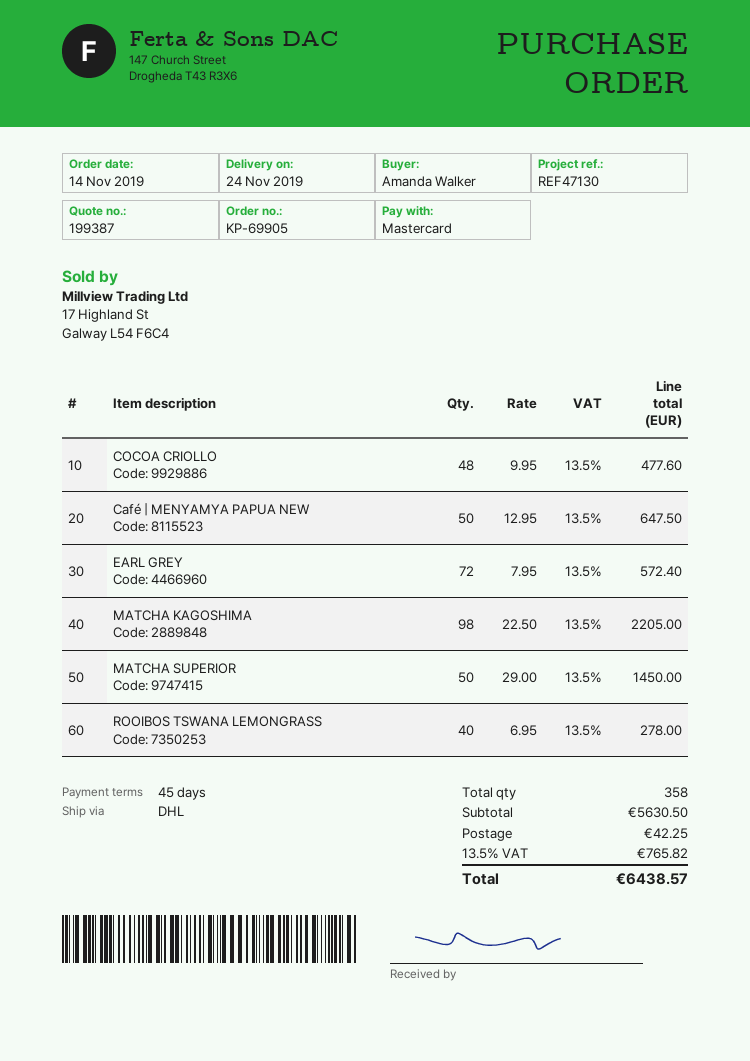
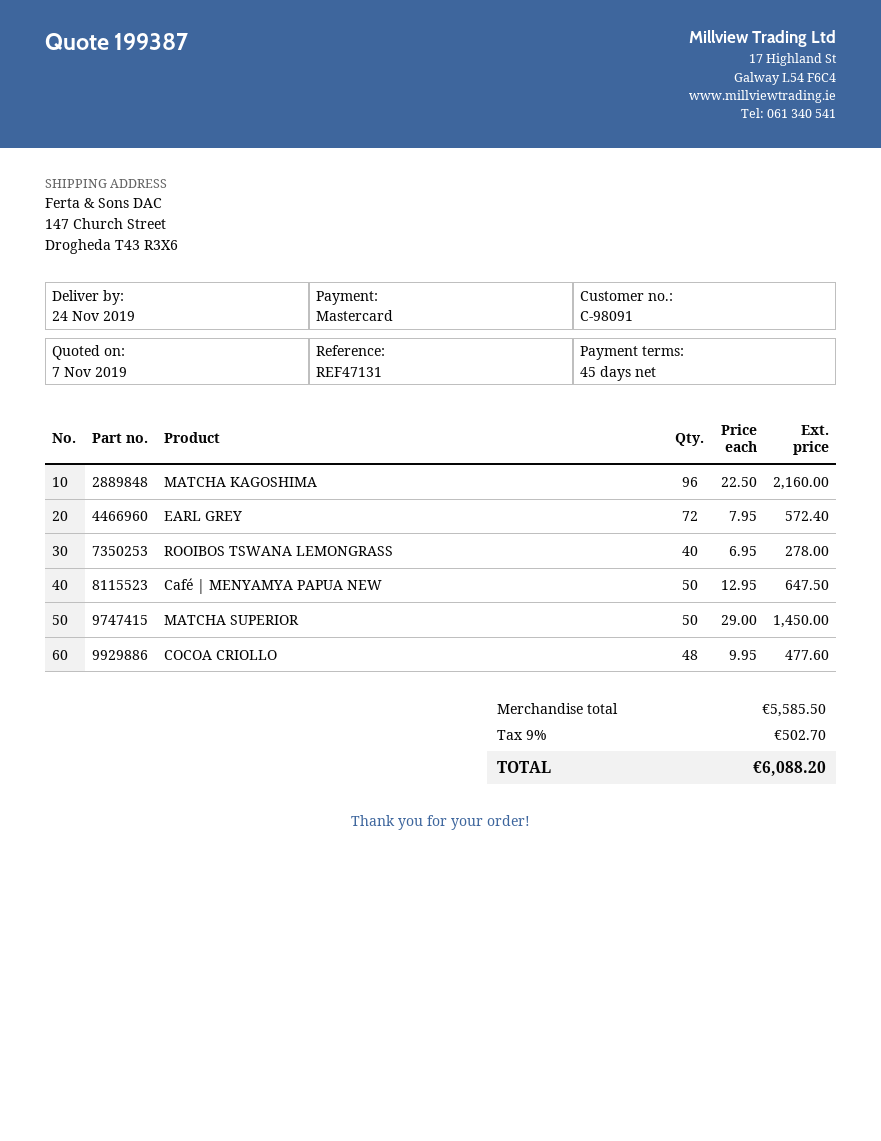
reference: REF47130 -> REF47131
MATCHA KAGOSHIMA: 98 x 22.50 = 2205.00 -> 96 x 22.50 = 2160.00
subtotal: 5630.50 -> 5585.50
shipping: 42.25 -> none
tax: 13.5% = 765.82 -> 9% = 502.70
total: 6438.57 -> 6088.20

